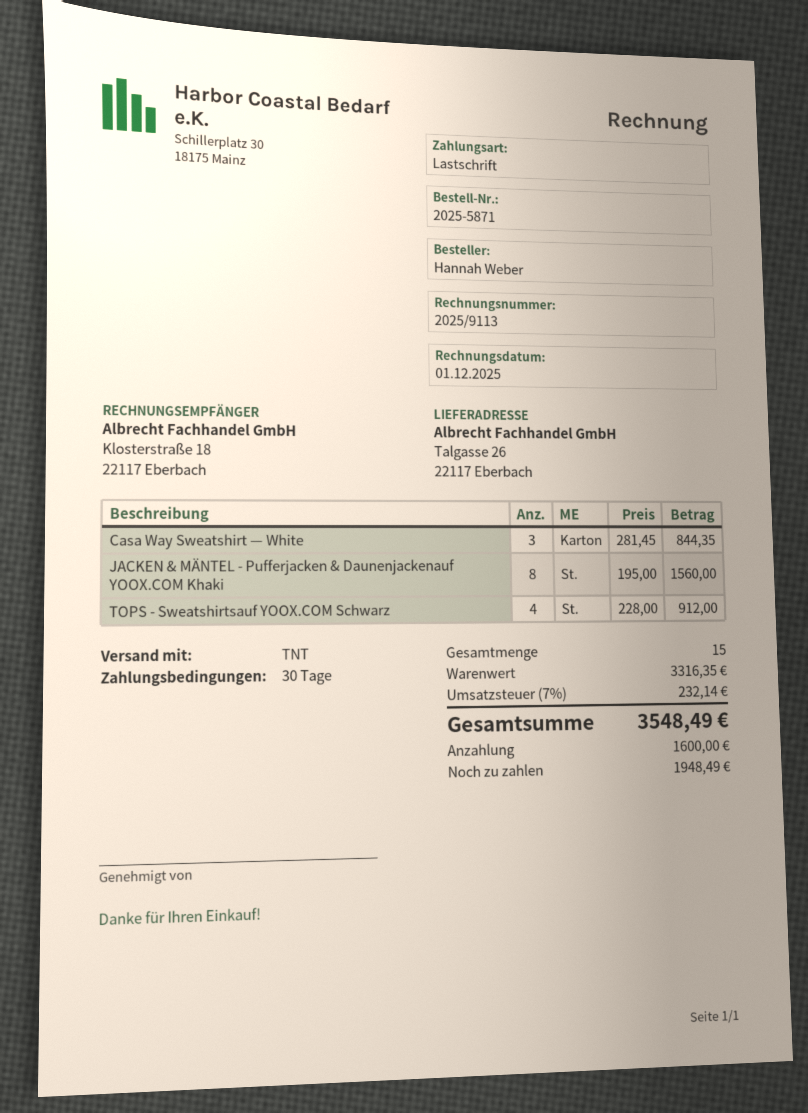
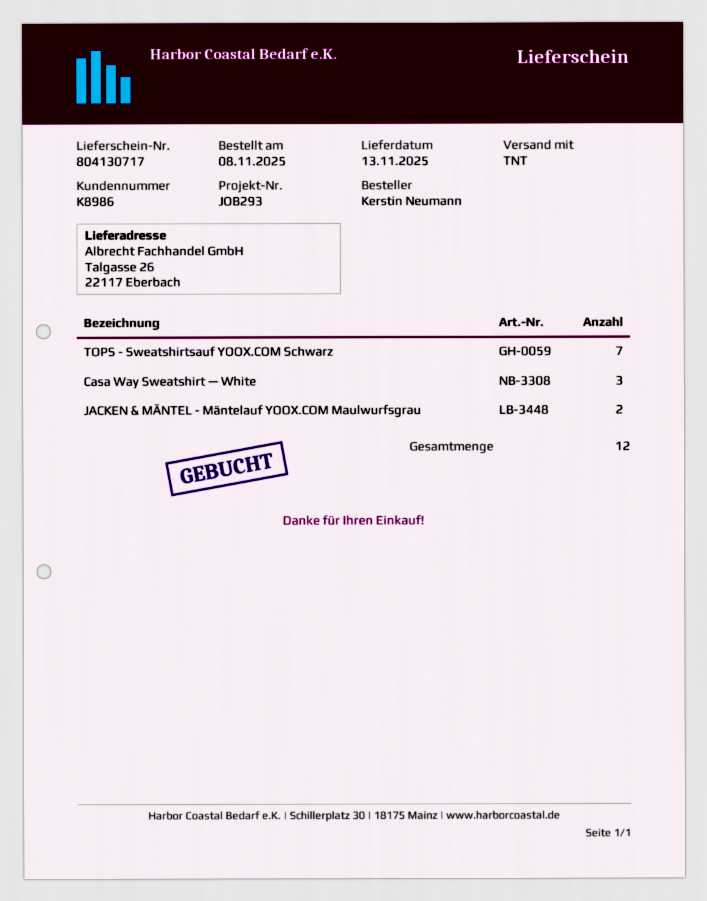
ordered by: Hannah Weber -> Kerstin Neumann
JACKEN & MÄNTEL - Pufferjacken & Daunenjackenauf YOOX.COM Khaki: 8 -> none
TOPS - Sweatshirtsauf YOOX.COM Schwarz: 4 -> 7
JACKEN & MÄNTEL - Mäntelauf YOOX.COM Maulwurfsgrau: none -> 2
total quantity: 15 -> 12

